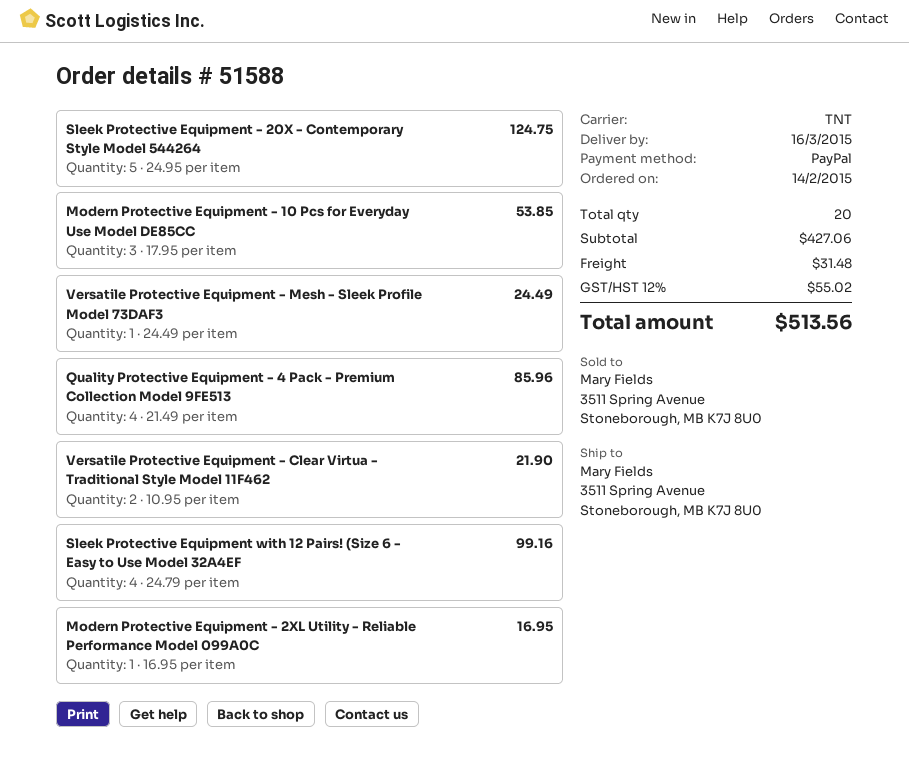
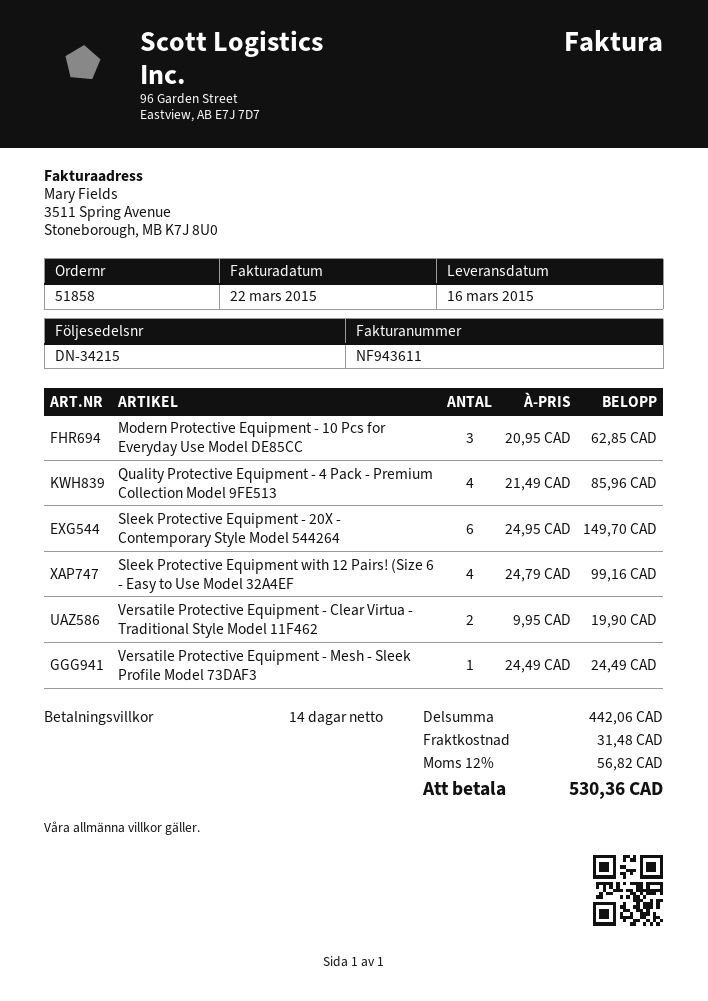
order number: 51588 -> 51858
Sleek Protective Equipment - 20X - Contemporary Style Model 544264: 5 x 24.95 = 124.75 -> 6 x 24.95 = 149.70
Modern Protective Equipment - 10 Pcs for Everyday Use Model DE85CC: 3 x 17.95 = 53.85 -> 3 x 20.95 = 62.85
Versatile Protective Equipment - Clear Virtua - Traditional Style Model 11F462: 2 x 10.95 = 21.90 -> 2 x 9.95 = 19.90
Modern Protective Equipment - 2XL Utility - Reliable Performance Model 099A0C: 1 x 16.95 = 16.95 -> none
subtotal: 427.06 -> 442.06
tax: 12% = 55.02 -> 12% = 56.82
total: 513.56 -> 530.36

